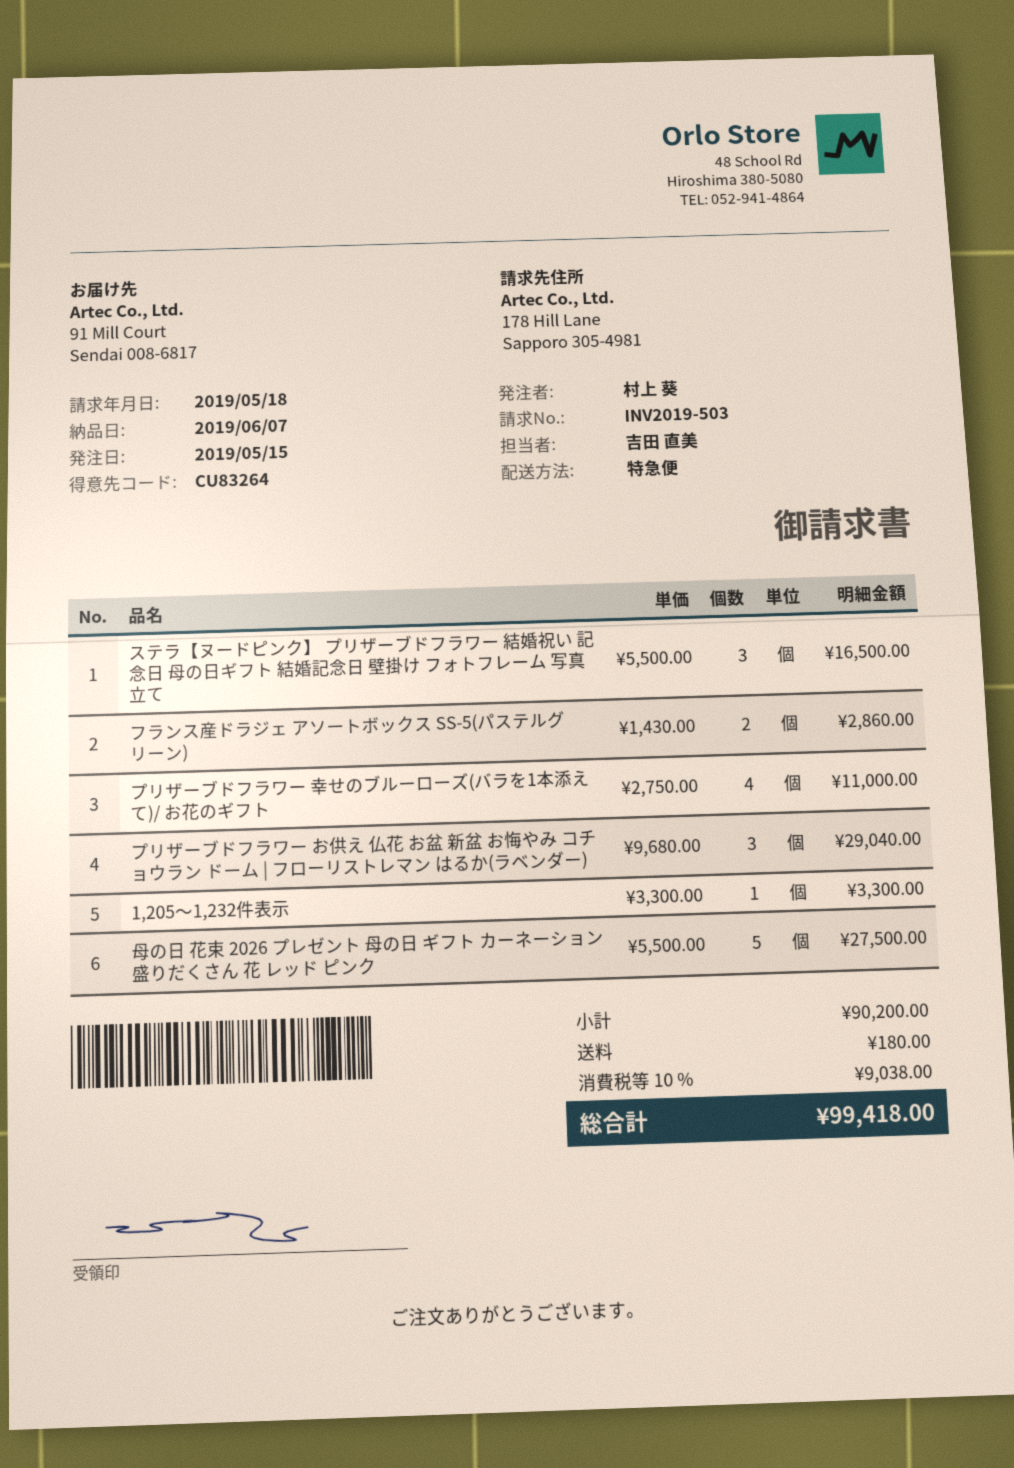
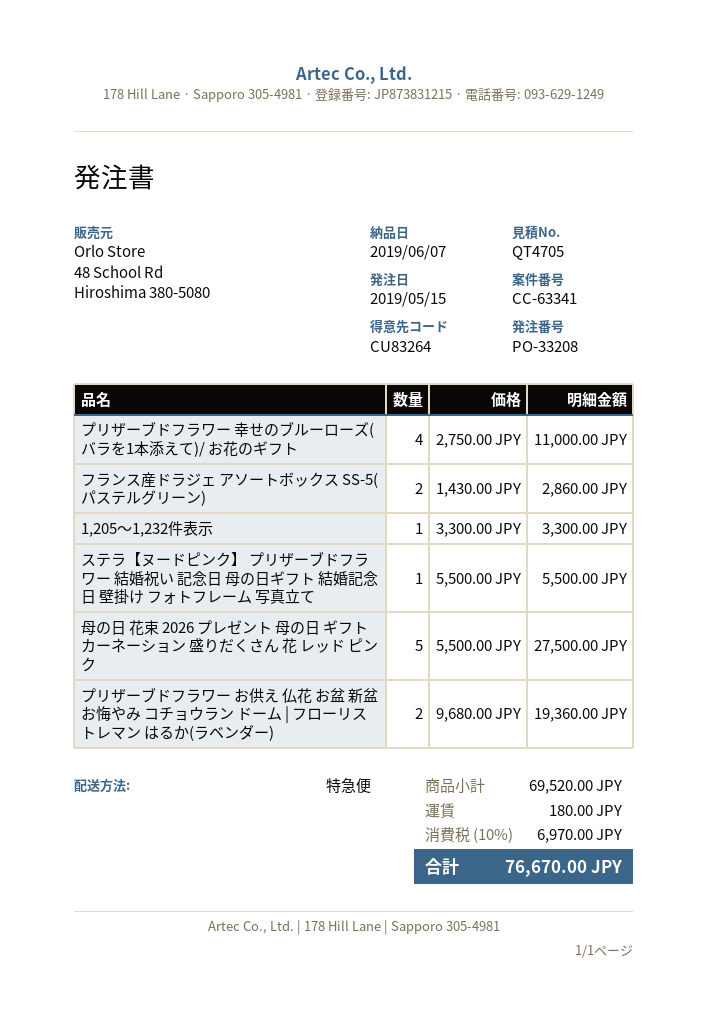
ステラ【ヌードピンク】 プリザーブドフラワー 結婚祝い 記念日 母の日ギフト 結婚記念日 壁掛け フォトフレーム 写真立て: 3 x 5500.00 = 16500.00 -> 1 x 5500.00 = 5500.00
プリザーブドフラワー お供え 仏花 お盆 新盆 お悔やみ コチョウラン ドーム | フローリストレマン はるか(ラベンダー): 3 x 9680.00 = 29040.00 -> 2 x 9680.00 = 19360.00
subtotal: 90200.00 -> 69520.00
tax: 10% = 9038.00 -> 10% = 6970.00
total: 99418.00 -> 76670.00

